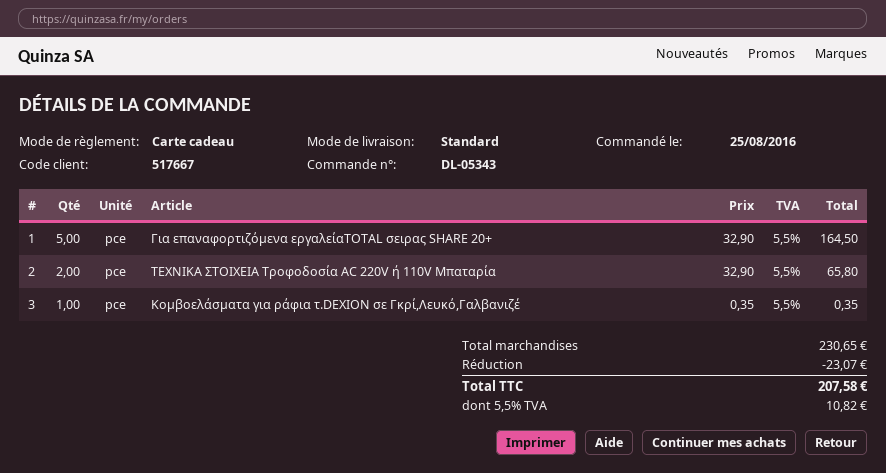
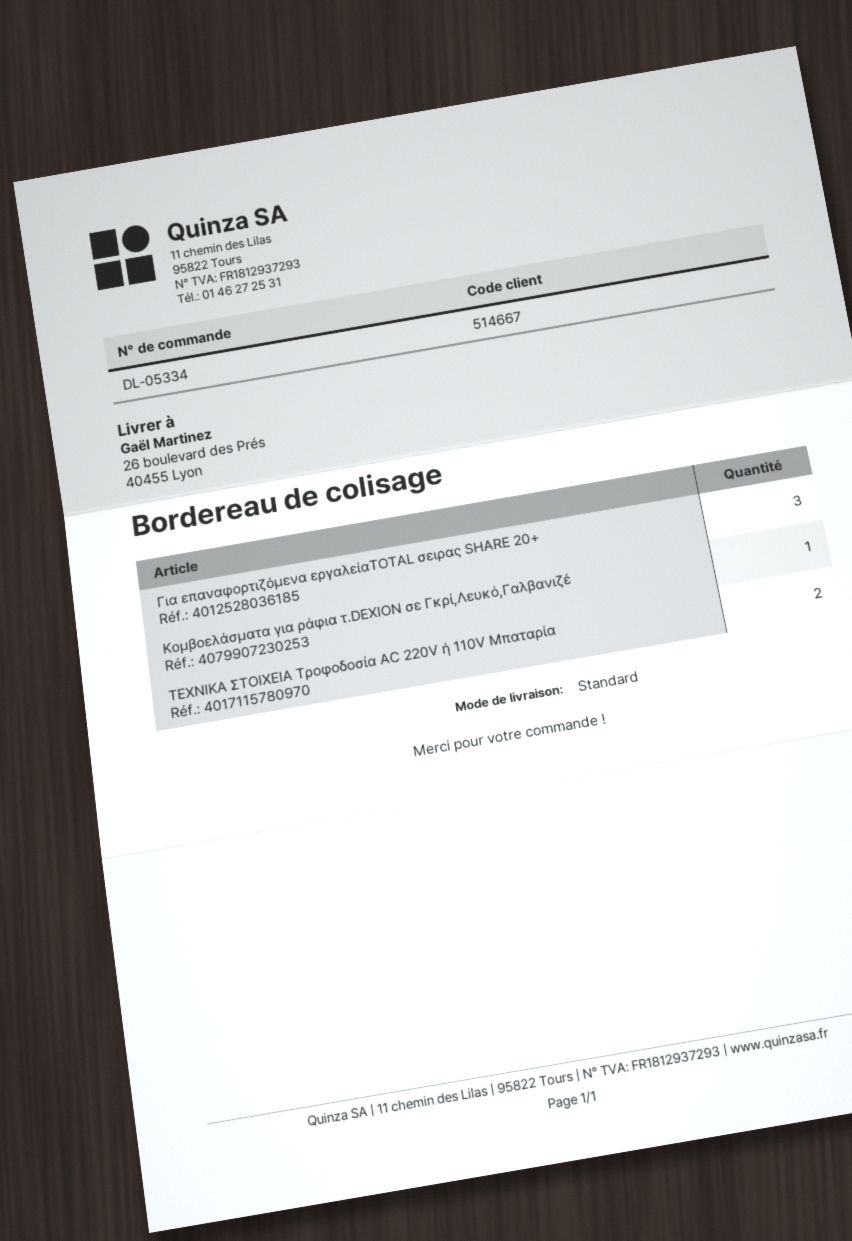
order number: DL-05343 -> DL-05334
customer number: 517667 -> 514667
Για επαναφορτιζόμενα εργαλείαTOTAL σειρας SHARE 20+: 5 -> 3

